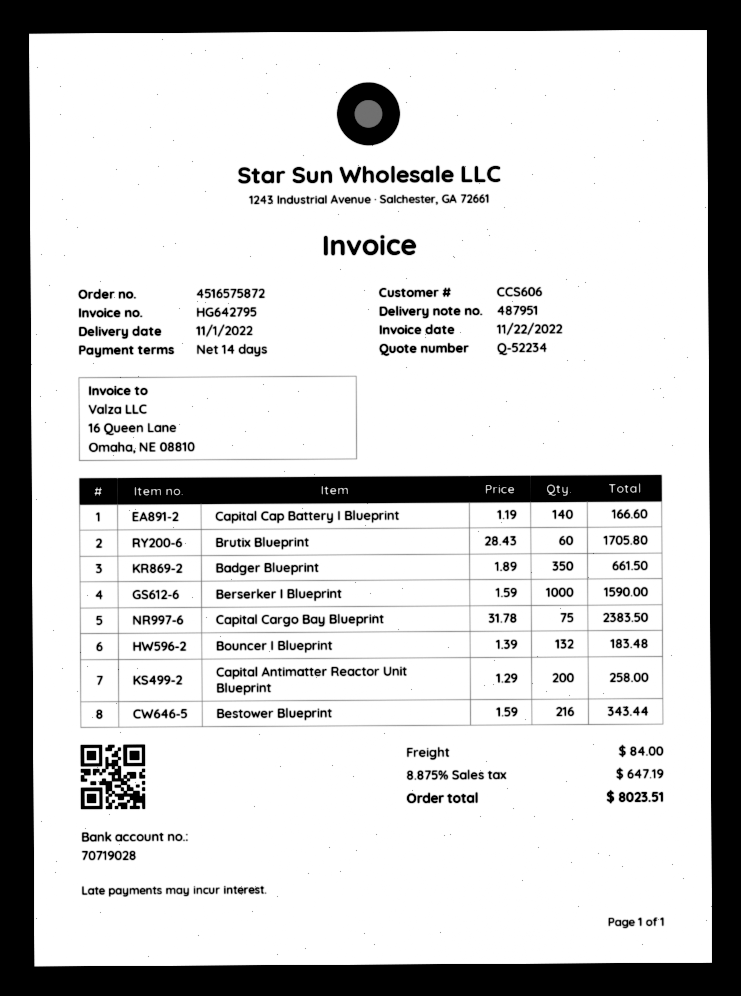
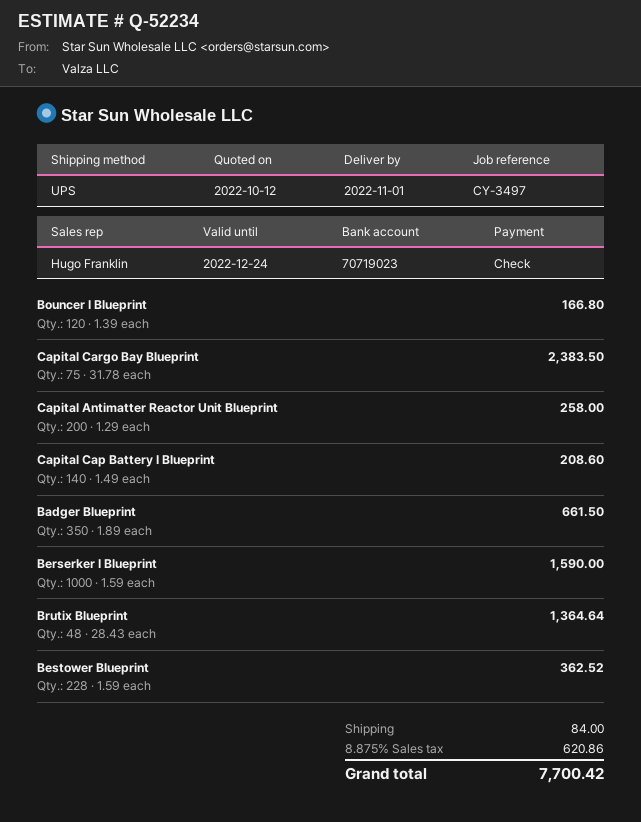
bank account: 70719028 -> 70719023
Capital Cap Battery I Blueprint: 140 x 1.19 = 166.60 -> 140 x 1.49 = 208.60
Brutix Blueprint: 60 x 28.43 = 1705.80 -> 48 x 28.43 = 1364.64
Bouncer I Blueprint: 132 x 1.39 = 183.48 -> 120 x 1.39 = 166.80
Bestower Blueprint: 216 x 1.59 = 343.44 -> 228 x 1.59 = 362.52
tax: 8.875% = 647.19 -> 8.875% = 620.86
total: 8023.51 -> 7700.42

